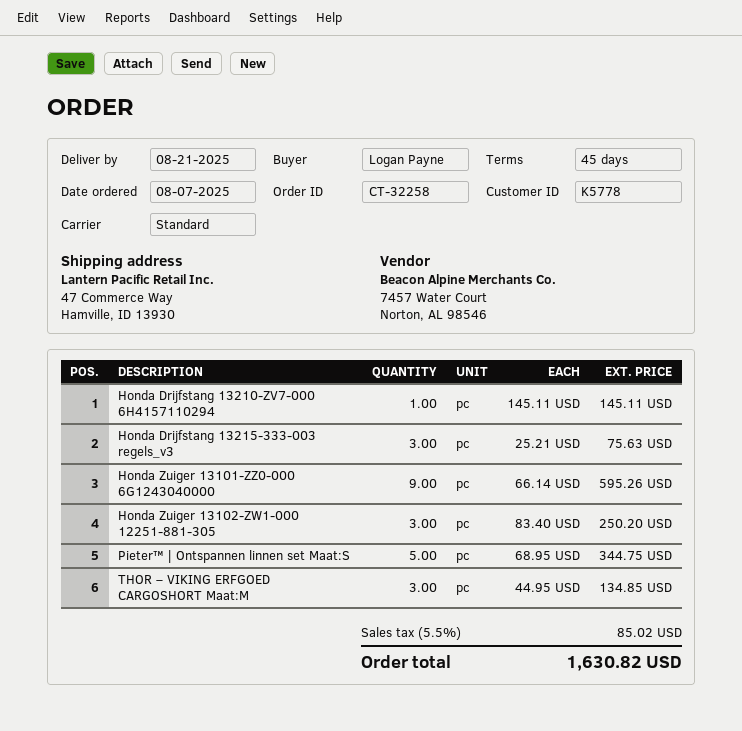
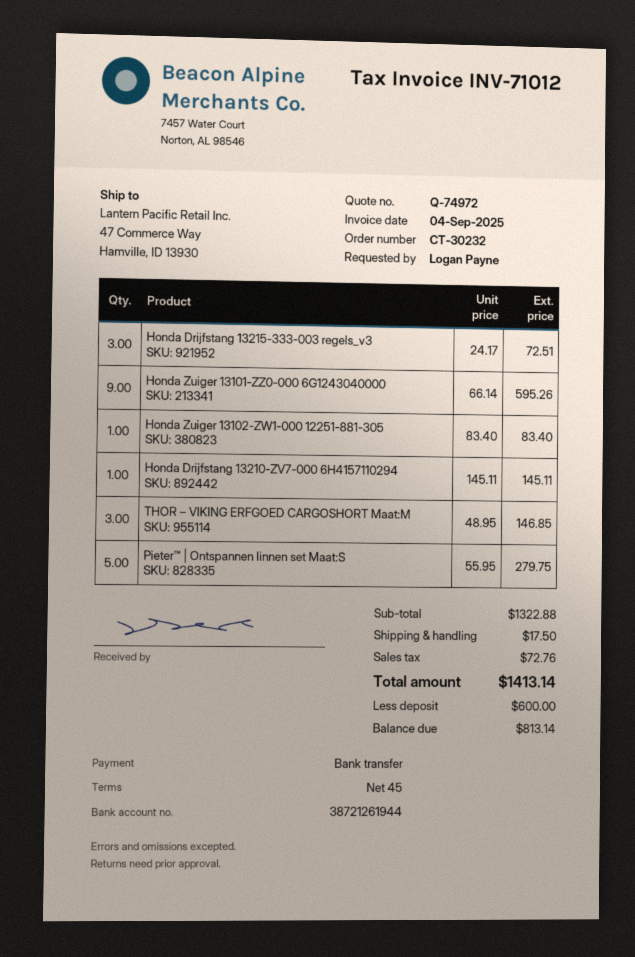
order number: CT-32258 -> CT-30232
Honda Drijfstang 13215-333-003 regels_v3: 3 x 25.21 = 75.63 -> 3 x 24.17 = 72.51
Honda Zuiger 13102-ZW1-000 12251-881-305: 3 x 83.40 = 250.20 -> 1 x 83.40 = 83.40
Pieter™ | Ontspannen linnen set Maat:S: 5 x 68.95 = 344.75 -> 5 x 55.95 = 279.75
THOR – VIKING ERFGOED CARGOSHORT Maat:M: 3 x 44.95 = 134.85 -> 3 x 48.95 = 146.85
shipping: none -> 17.50
tax: 85.02 -> 72.76
total: 1630.82 -> 1413.14

